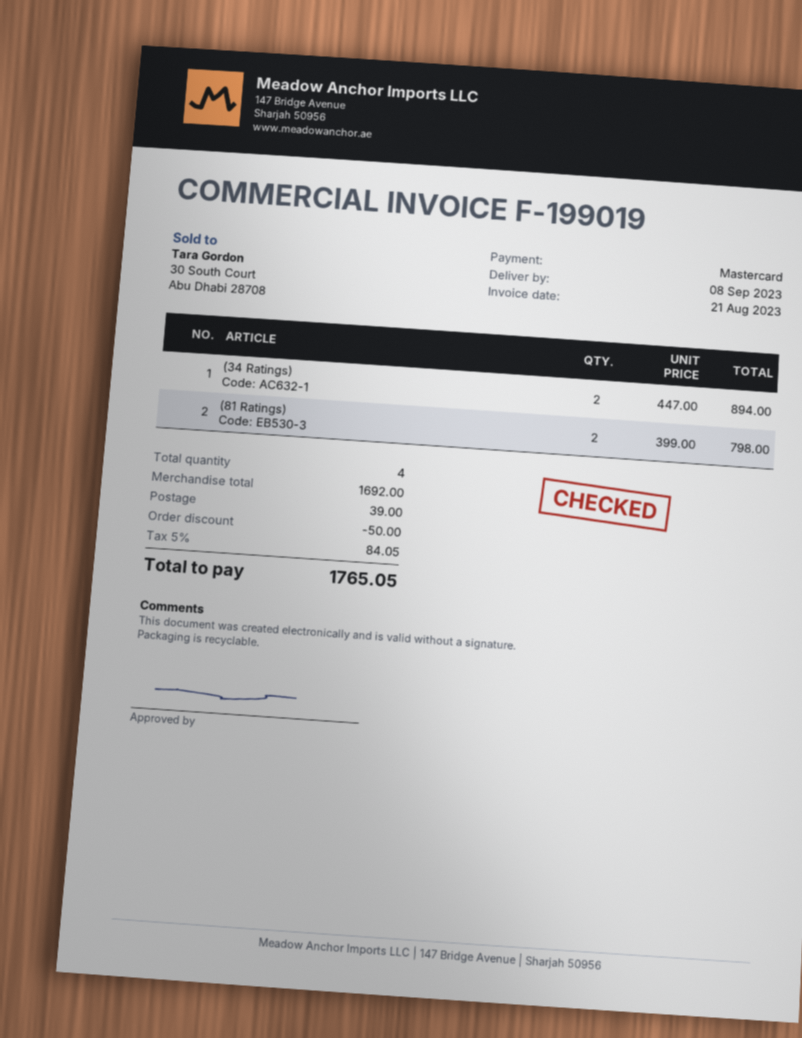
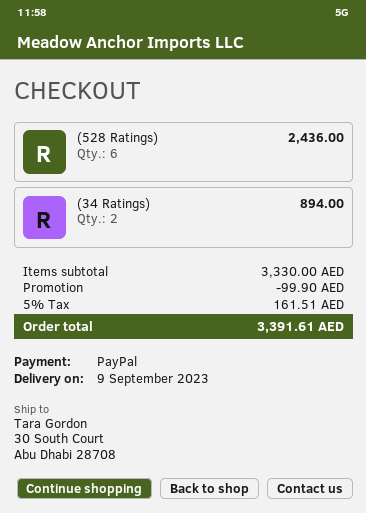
delivery date: 2023-09-08 -> 2023-09-09
payment method: Mastercard -> PayPal
(81 Ratings): 2 for 798.00 -> none
(528 Ratings): none -> 6 for 2436.00
subtotal: 1692.00 -> 3330.00
discount: 50.00 -> 99.90
shipping: 39.00 -> none
tax: 5% = 84.05 -> 5% = 161.51
total: 1765.05 -> 3391.61

